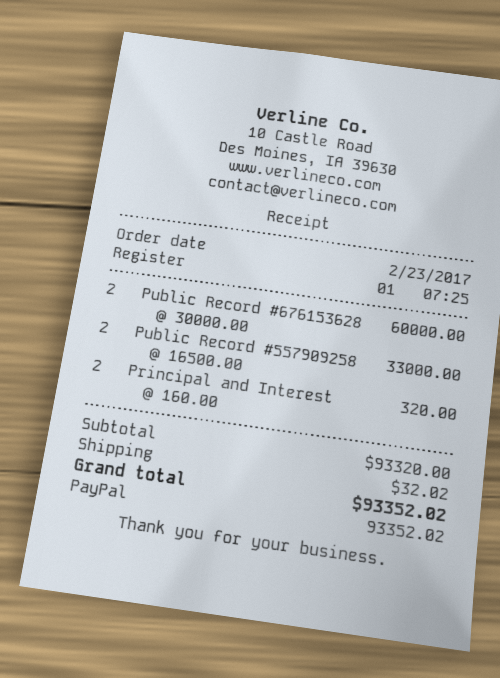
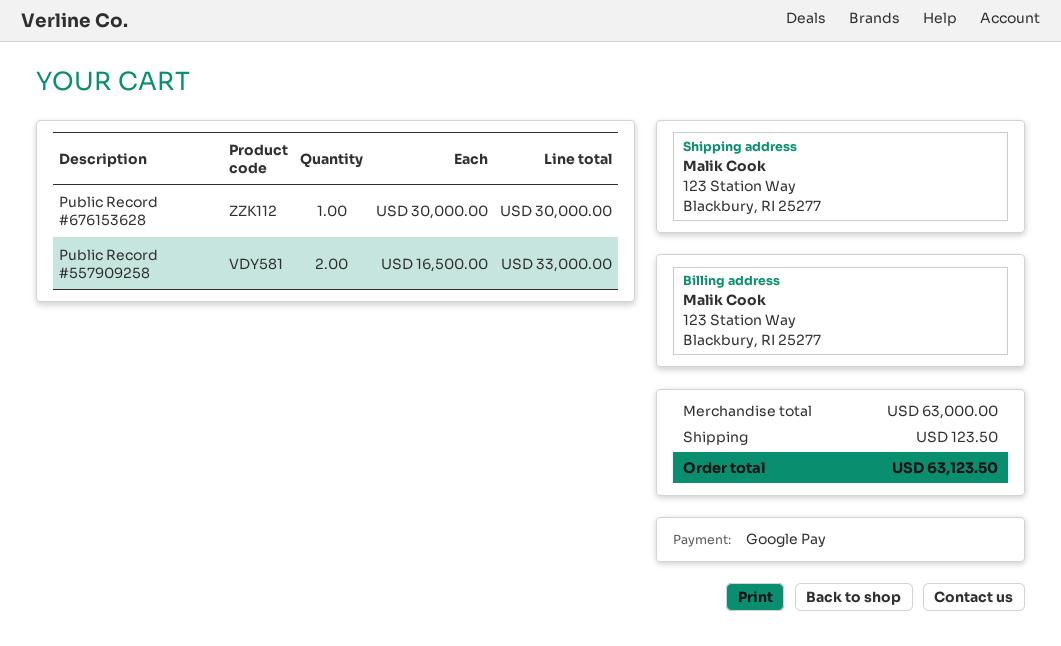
payment method: PayPal -> Google Pay
Public Record #676153628: 2 x 30000.00 = 60000.00 -> 1 x 30000.00 = 30000.00
Principal and Interest: 2 x 160.00 = 320.00 -> none
subtotal: 93320.00 -> 63000.00
shipping: 32.02 -> 123.50
total: 93352.02 -> 63123.50

